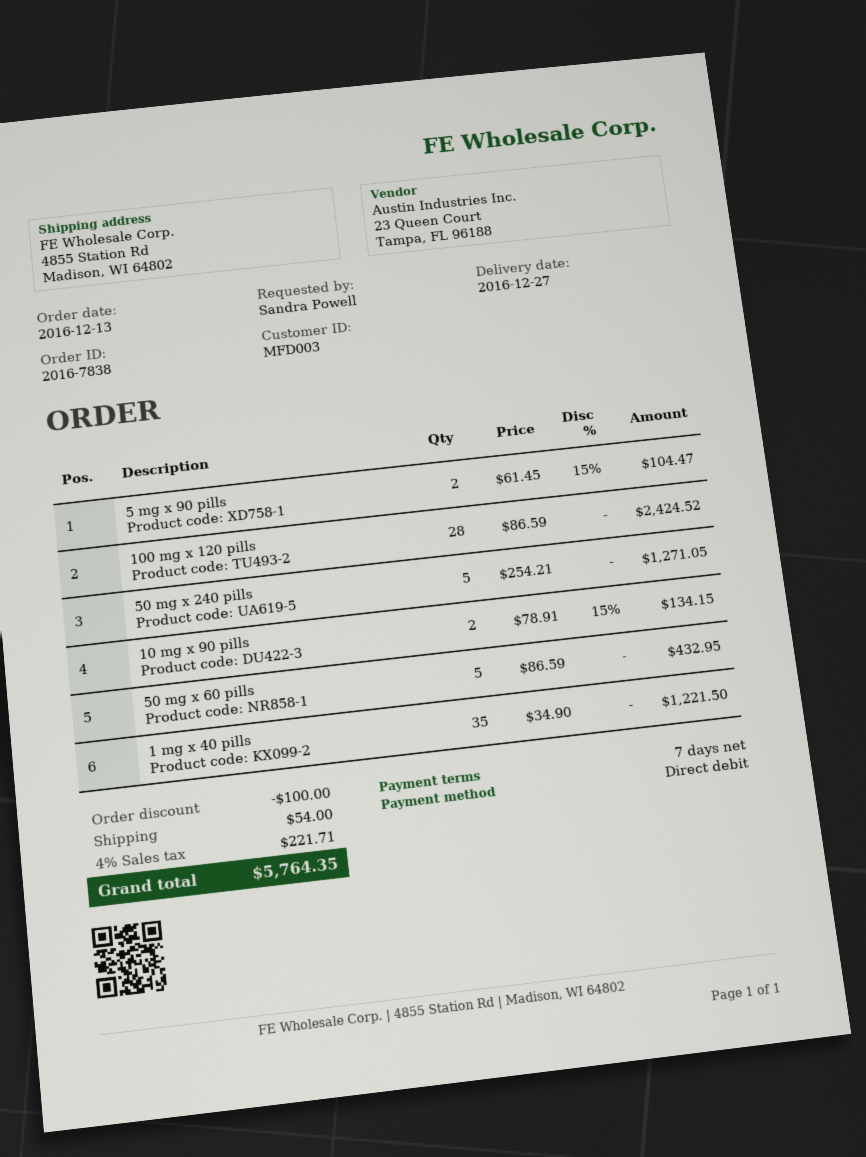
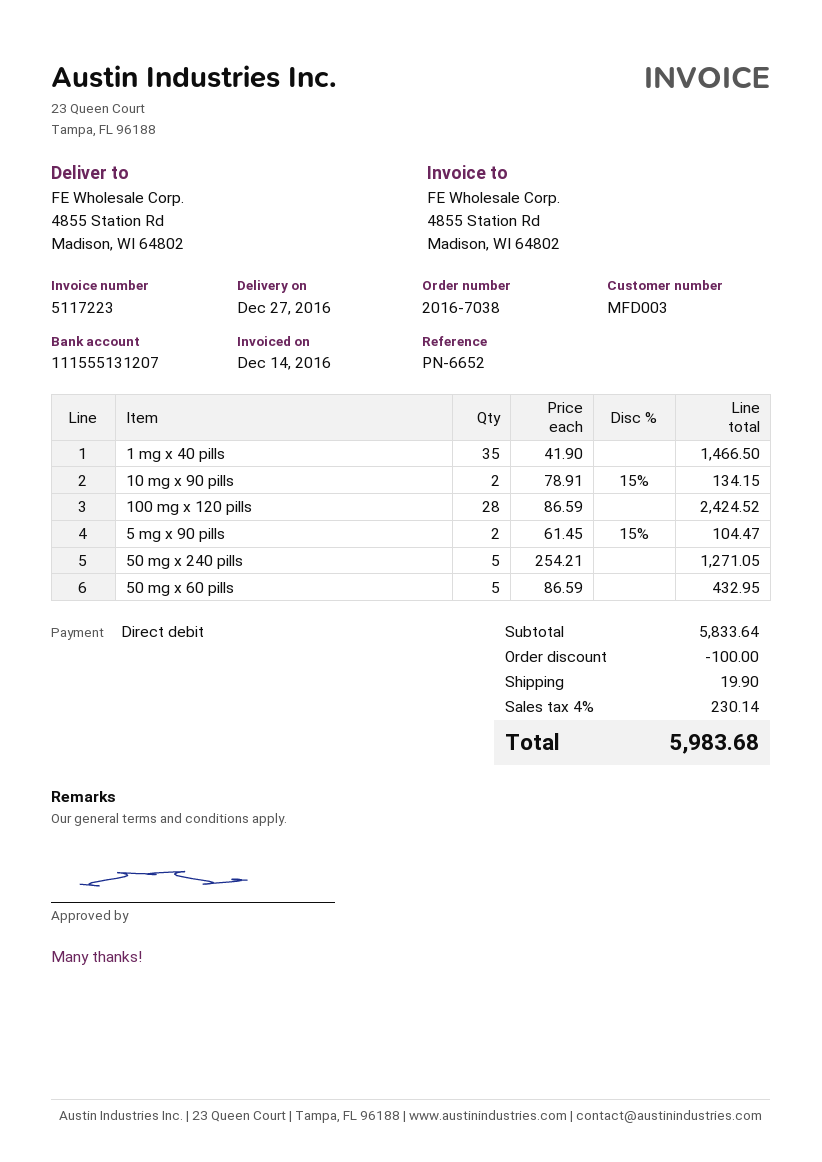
order number: 2016-7838 -> 2016-7038
1 mg x 40 pills: 35 x 34.90 = 1221.50 -> 35 x 41.90 = 1466.50
shipping: 54.00 -> 19.90
tax: 4% = 221.71 -> 4% = 230.14
total: 5764.35 -> 5983.68

